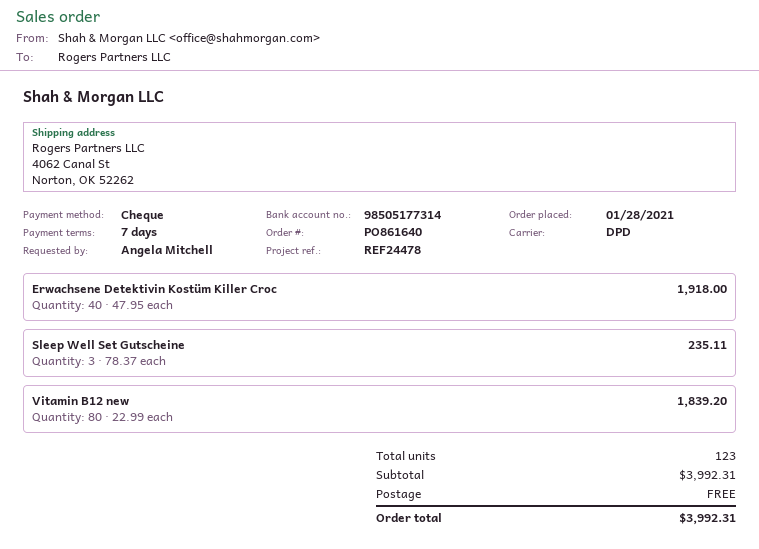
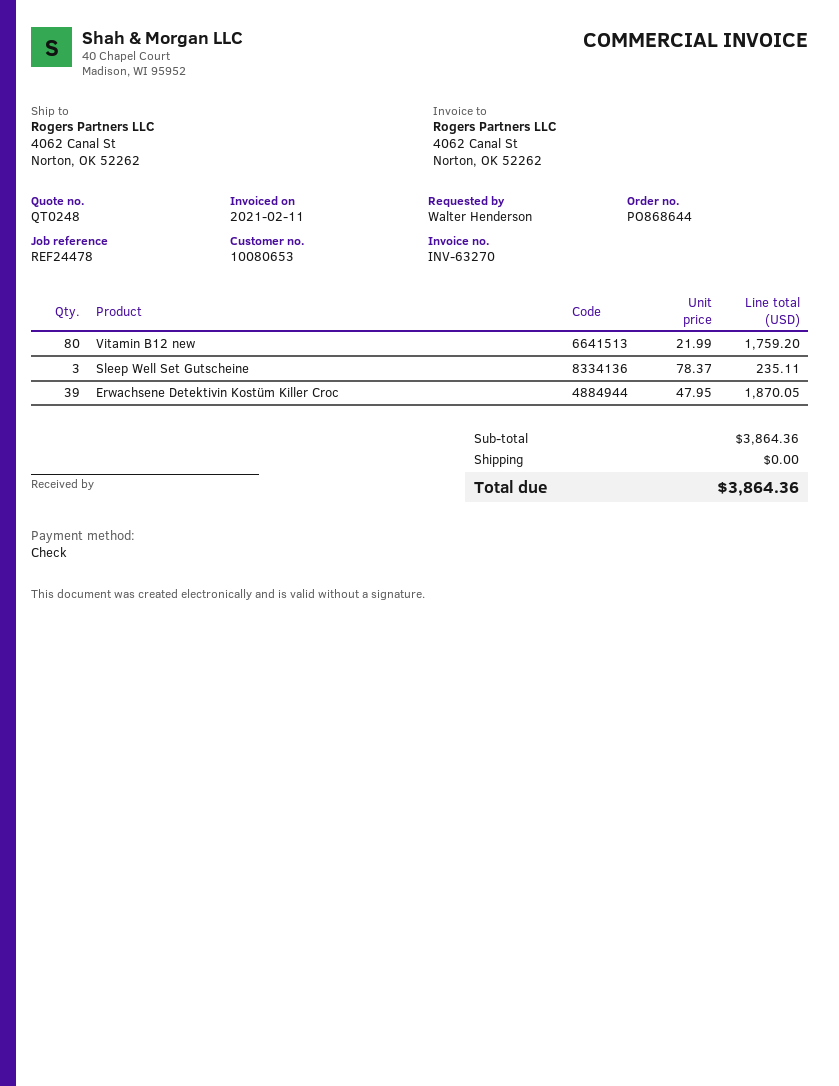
order number: PO861640 -> PO868644
ordered by: Angela Mitchell -> Walter Henderson
Erwachsene Detektivin Kostüm Killer Croc: 40 x 47.95 = 1918.00 -> 39 x 47.95 = 1870.05
Vitamin B12 new: 80 x 22.99 = 1839.20 -> 80 x 21.99 = 1759.20
subtotal: 3992.31 -> 3864.36
total: 3992.31 -> 3864.36

